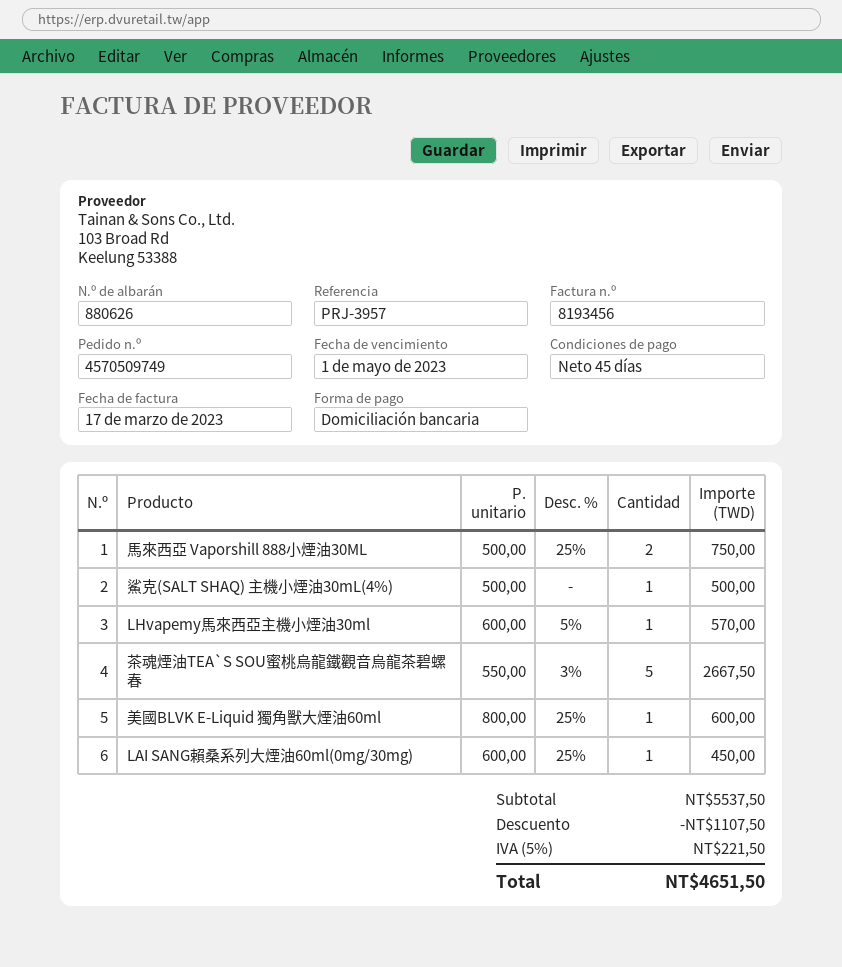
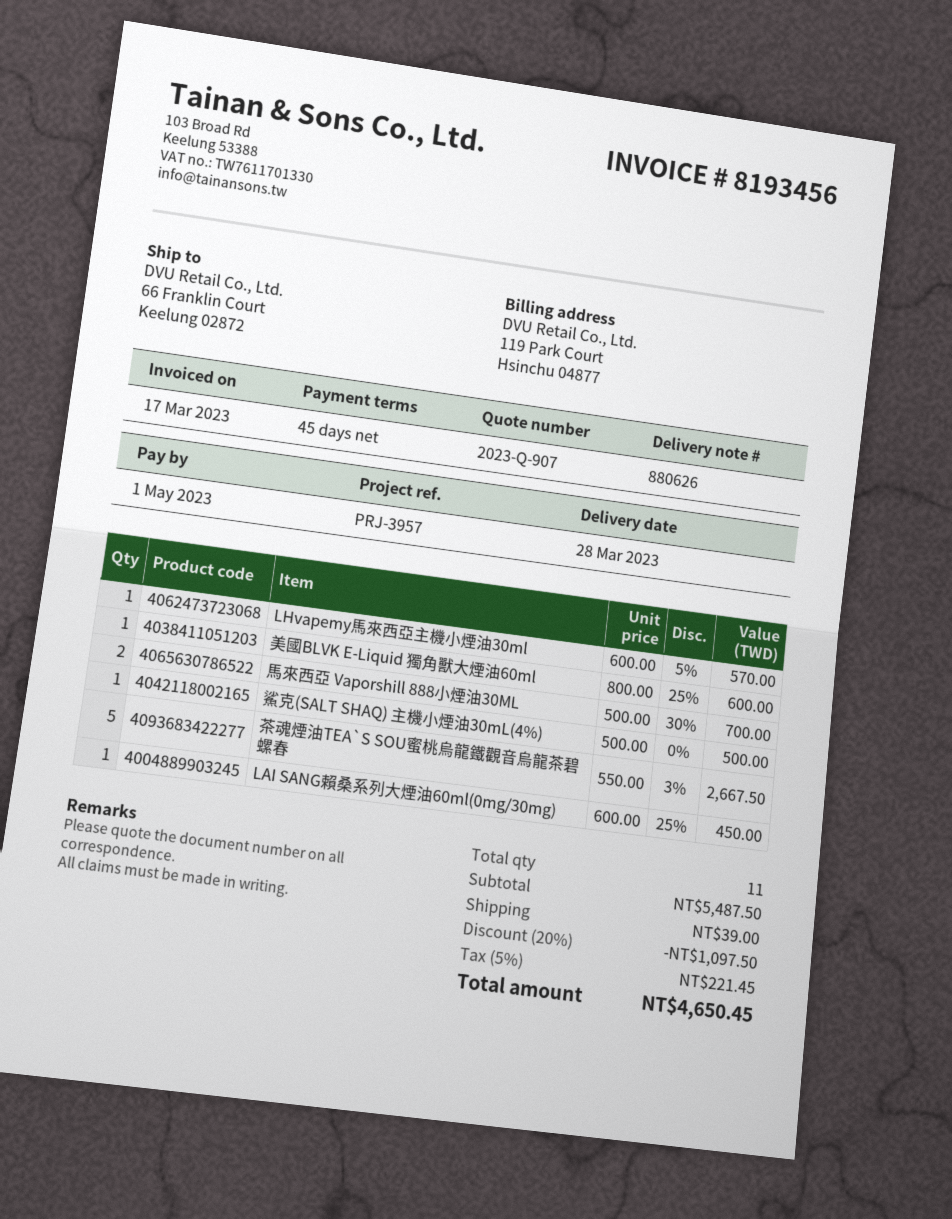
馬來西亞 Vaporshill 888小煙油30ML: 2 x 500.00 - 25% = 750.00 -> 2 x 500.00 - 30% = 700.00
subtotal: 5537.50 -> 5487.50
discount: 1107.50 -> 1097.50
shipping: none -> 39.00
tax: 5% = 221.50 -> 5% = 221.45
total: 4651.50 -> 4650.45

